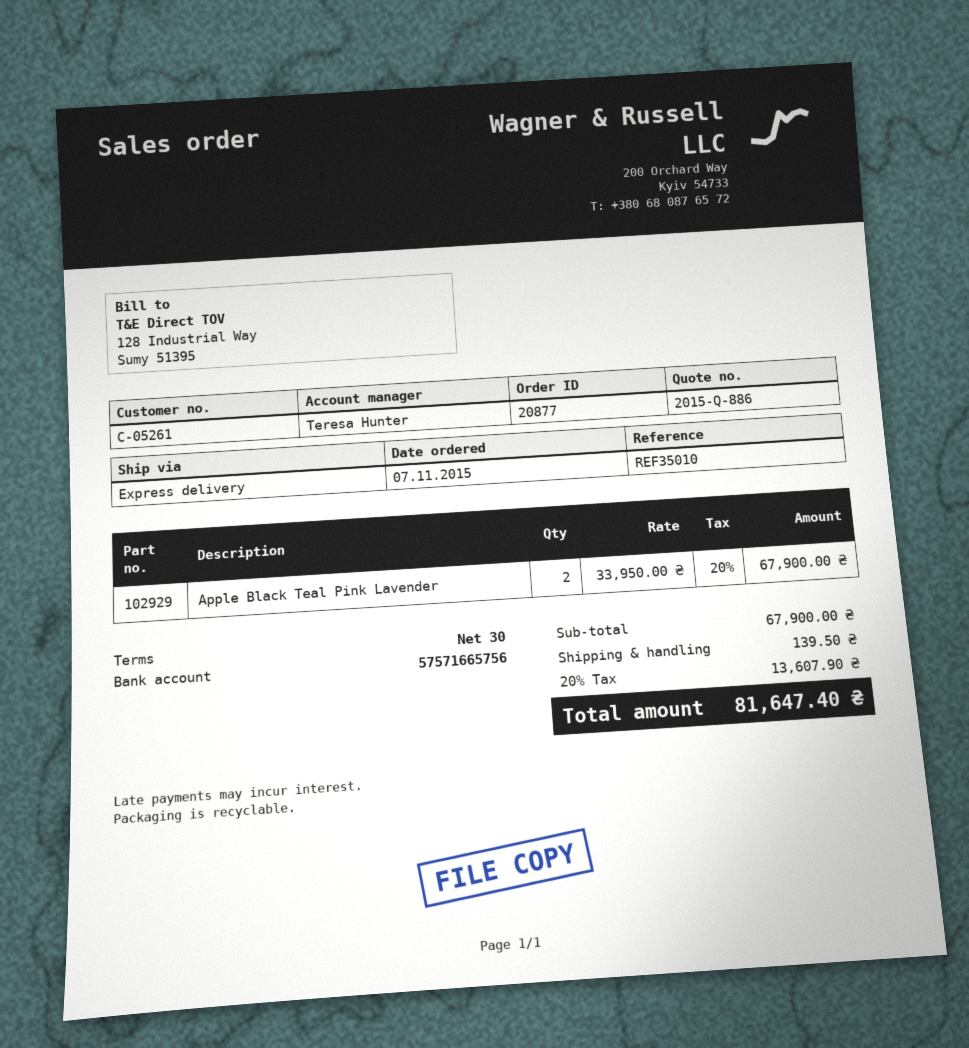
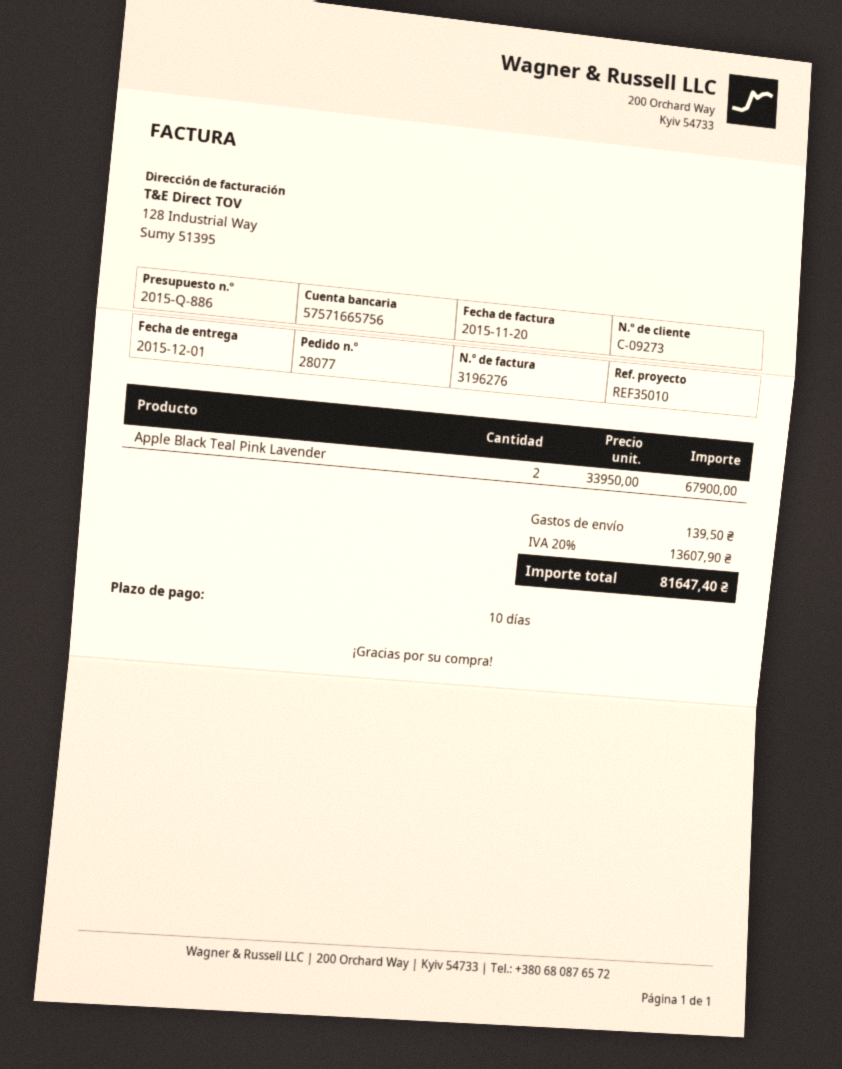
order number: 20877 -> 28077
payment terms: 30 days -> 10 days
customer number: C-05261 -> C-09273

